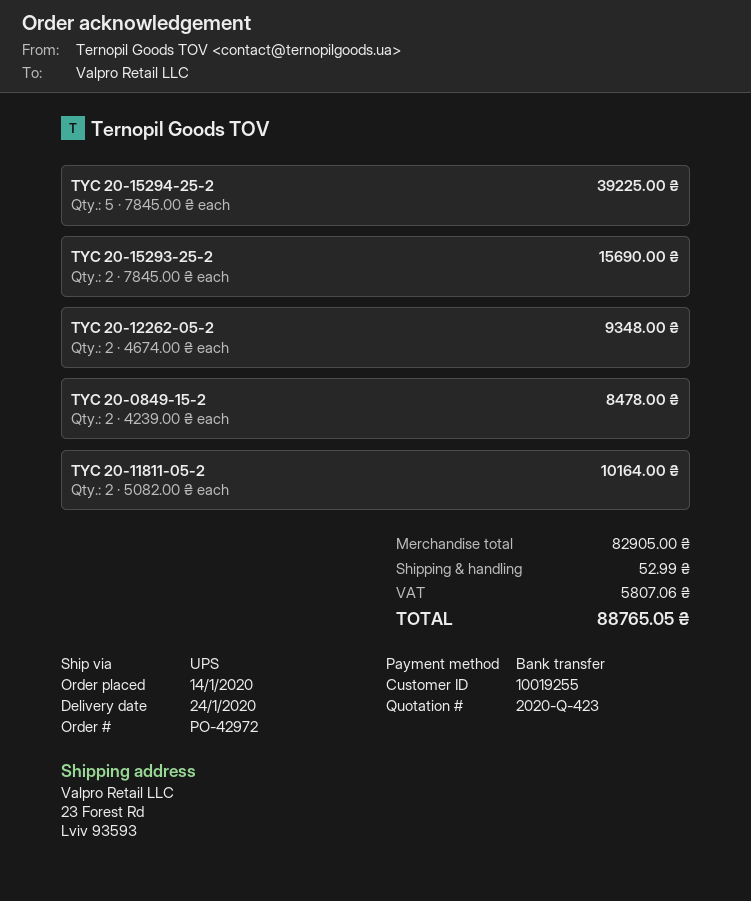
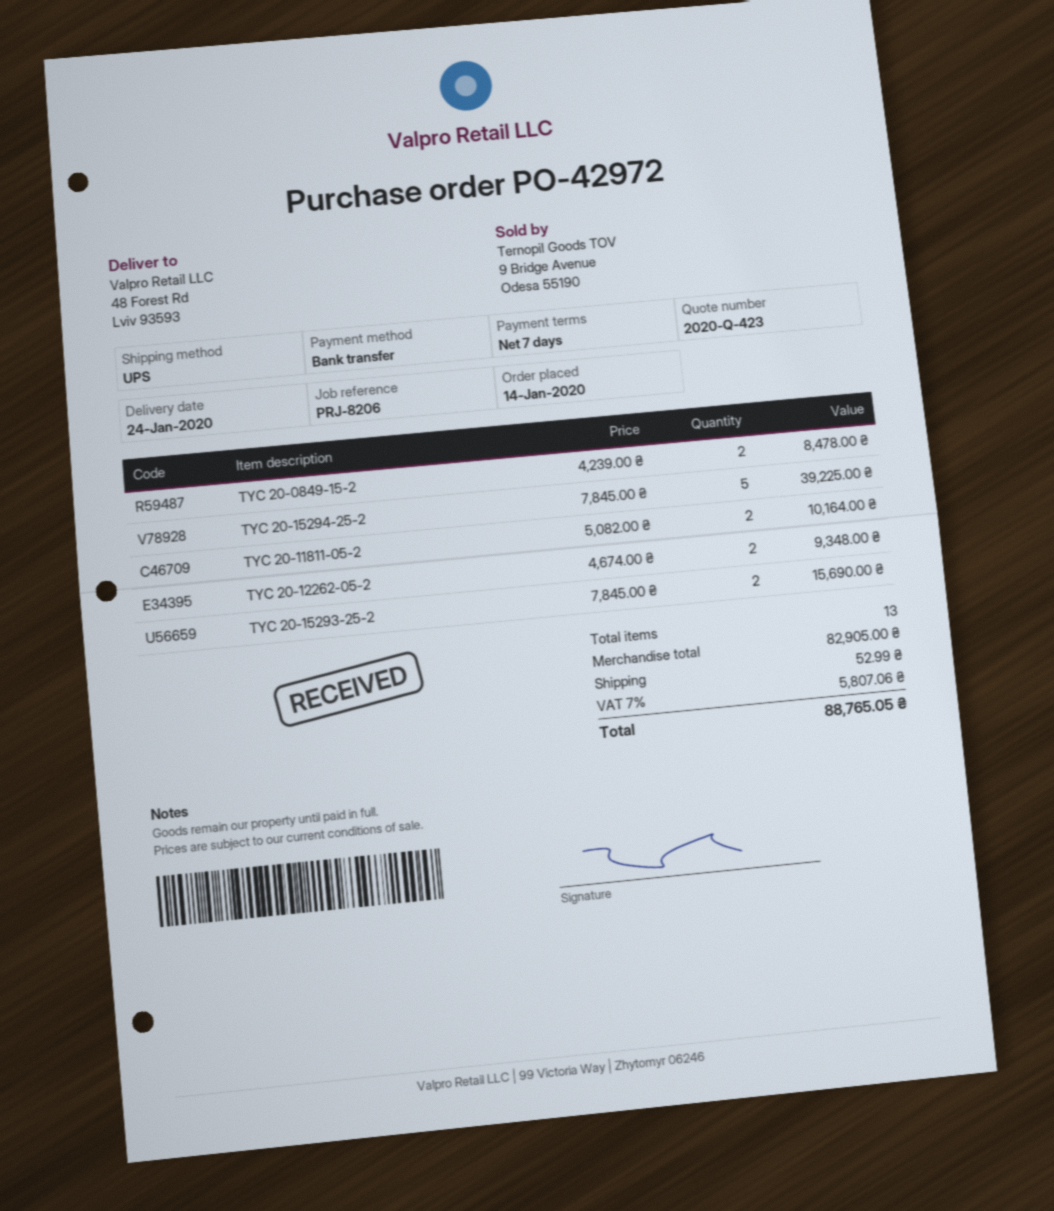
ship to: 23 Forest Rd, Lviv 93593 -> 48 Forest Rd, Lviv 93593

